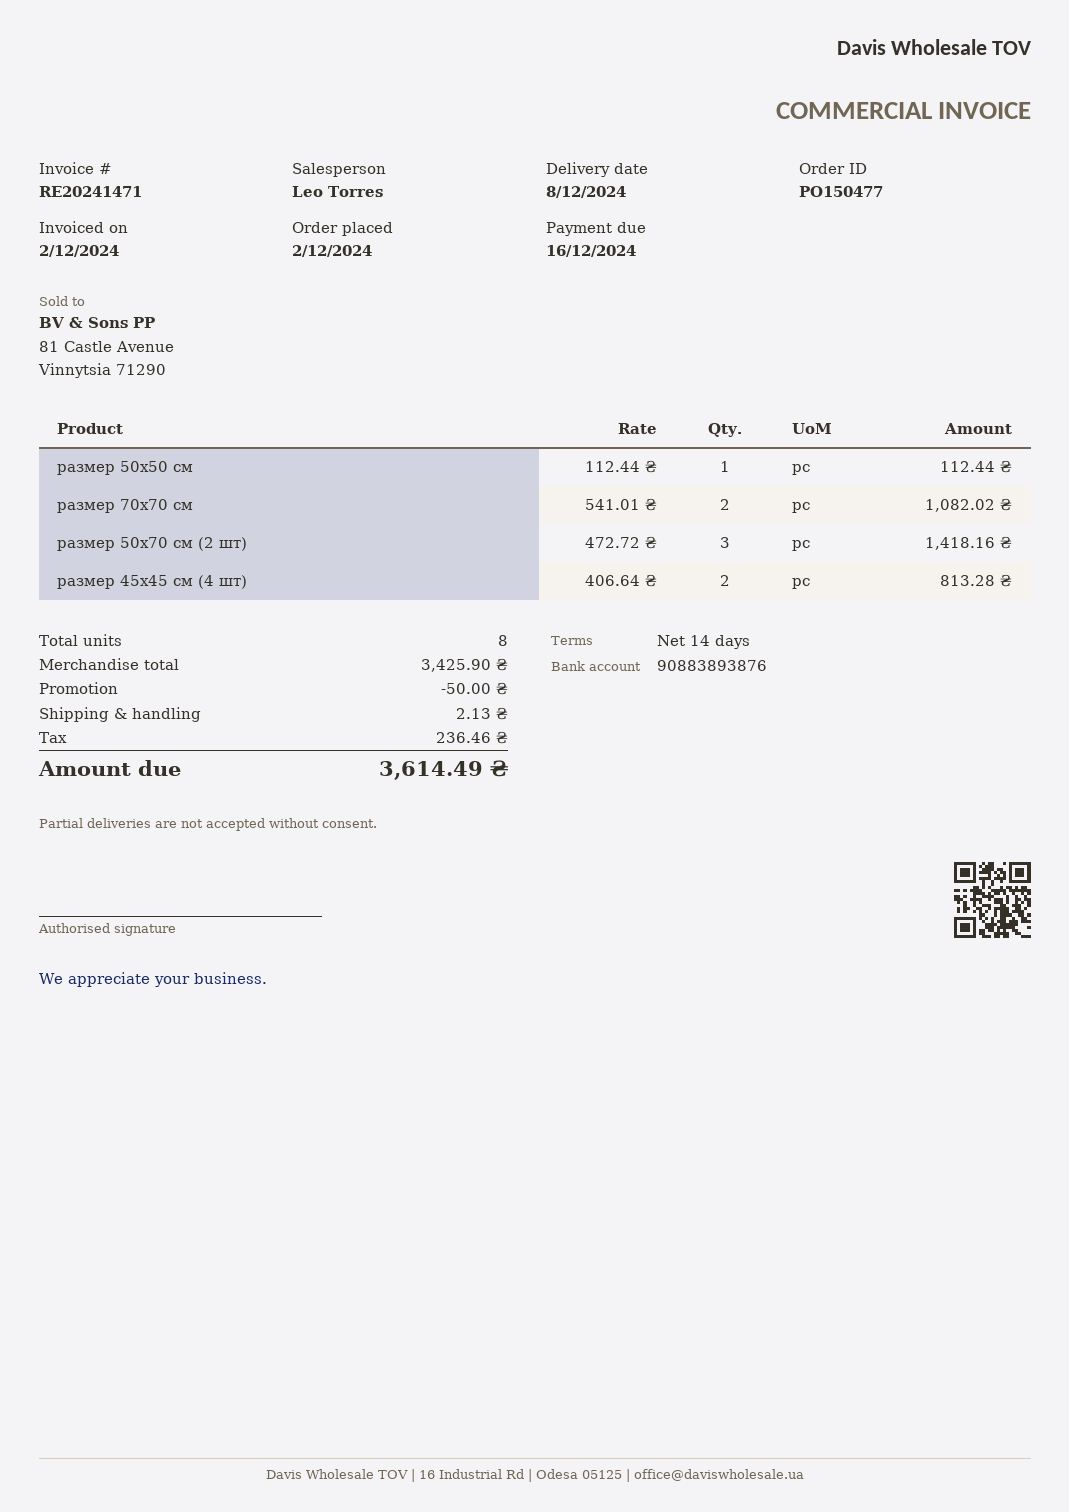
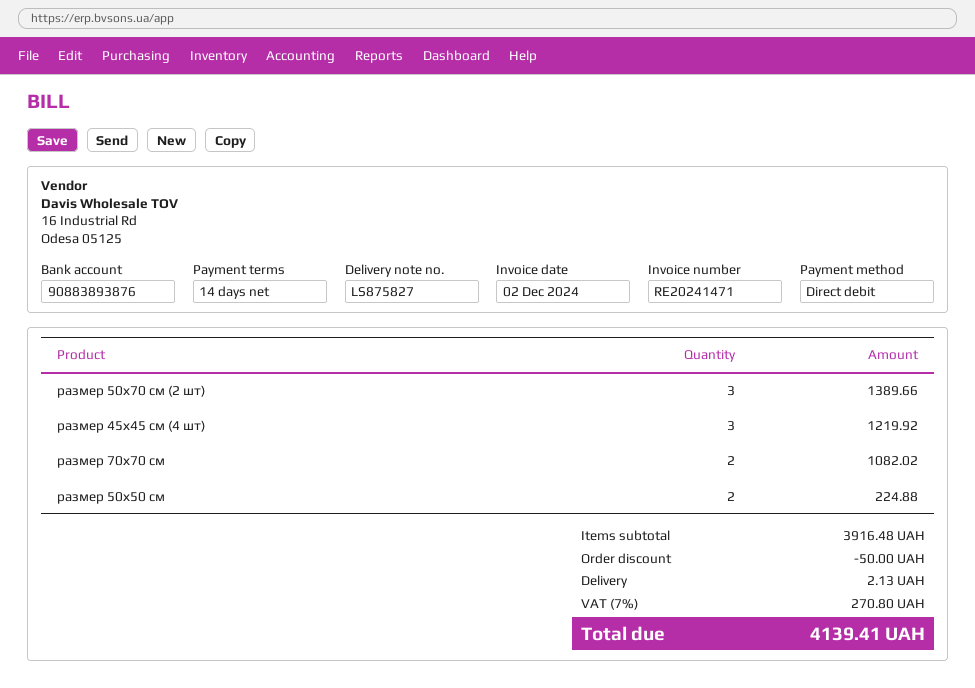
размер 50х50 см: 1 for 112.44 -> 2 for 224.88
размер 50х70 см (2 шт): 3 for 1418.16 -> 3 for 1389.66
размер 45х45 см (4 шт): 2 for 813.28 -> 3 for 1219.92
subtotal: 3425.90 -> 3916.48
tax: 236.46 -> 270.80
total: 3614.49 -> 4139.41

